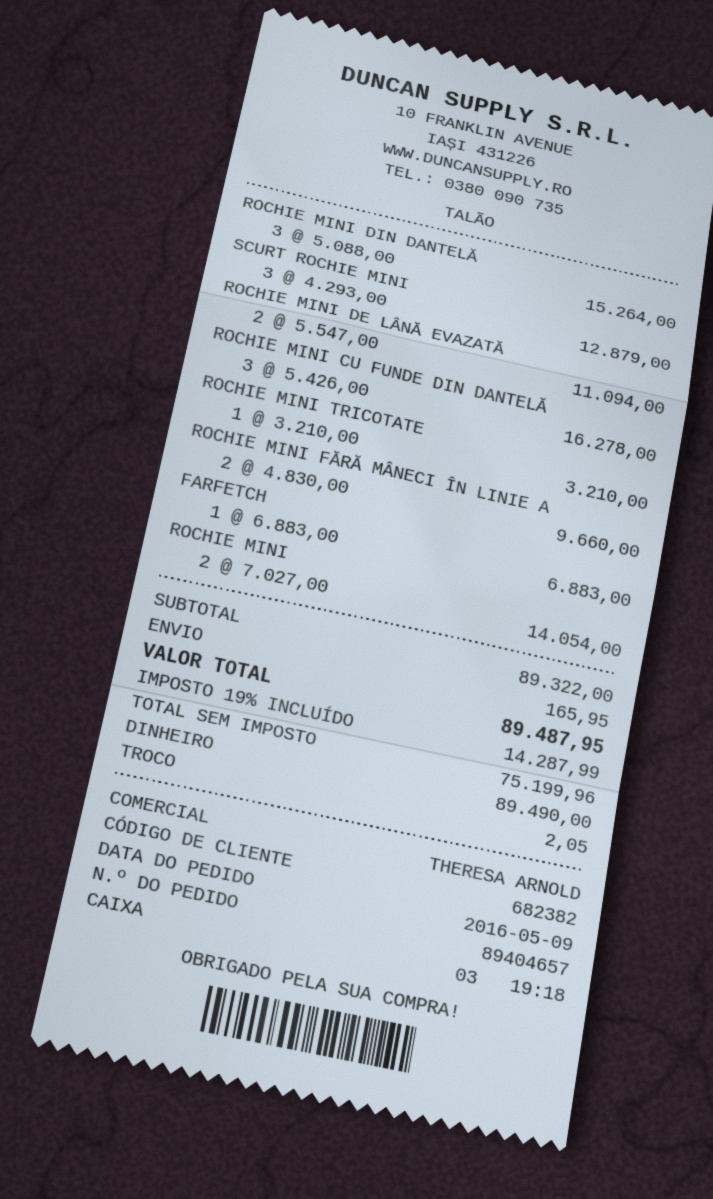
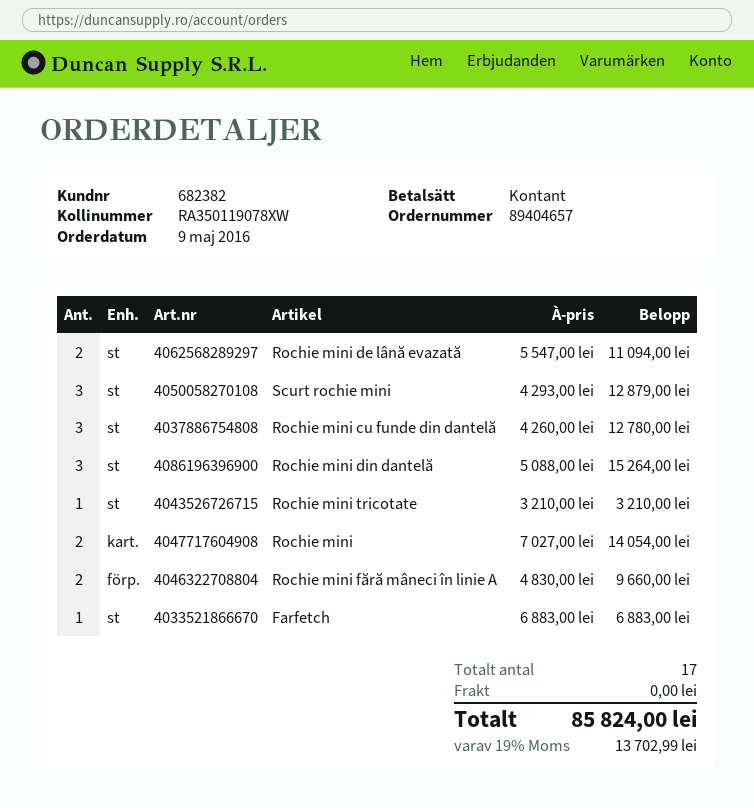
ROCHIE MINI CU FUNDE DIN DANTELĂ: 3 x 5426.00 = 16278.00 -> 3 x 4260.00 = 12780.00
shipping: 165.95 -> 0.00
tax: 19% = 14287.99 -> 19% = 13702.99
total: 89487.95 -> 85824.00

